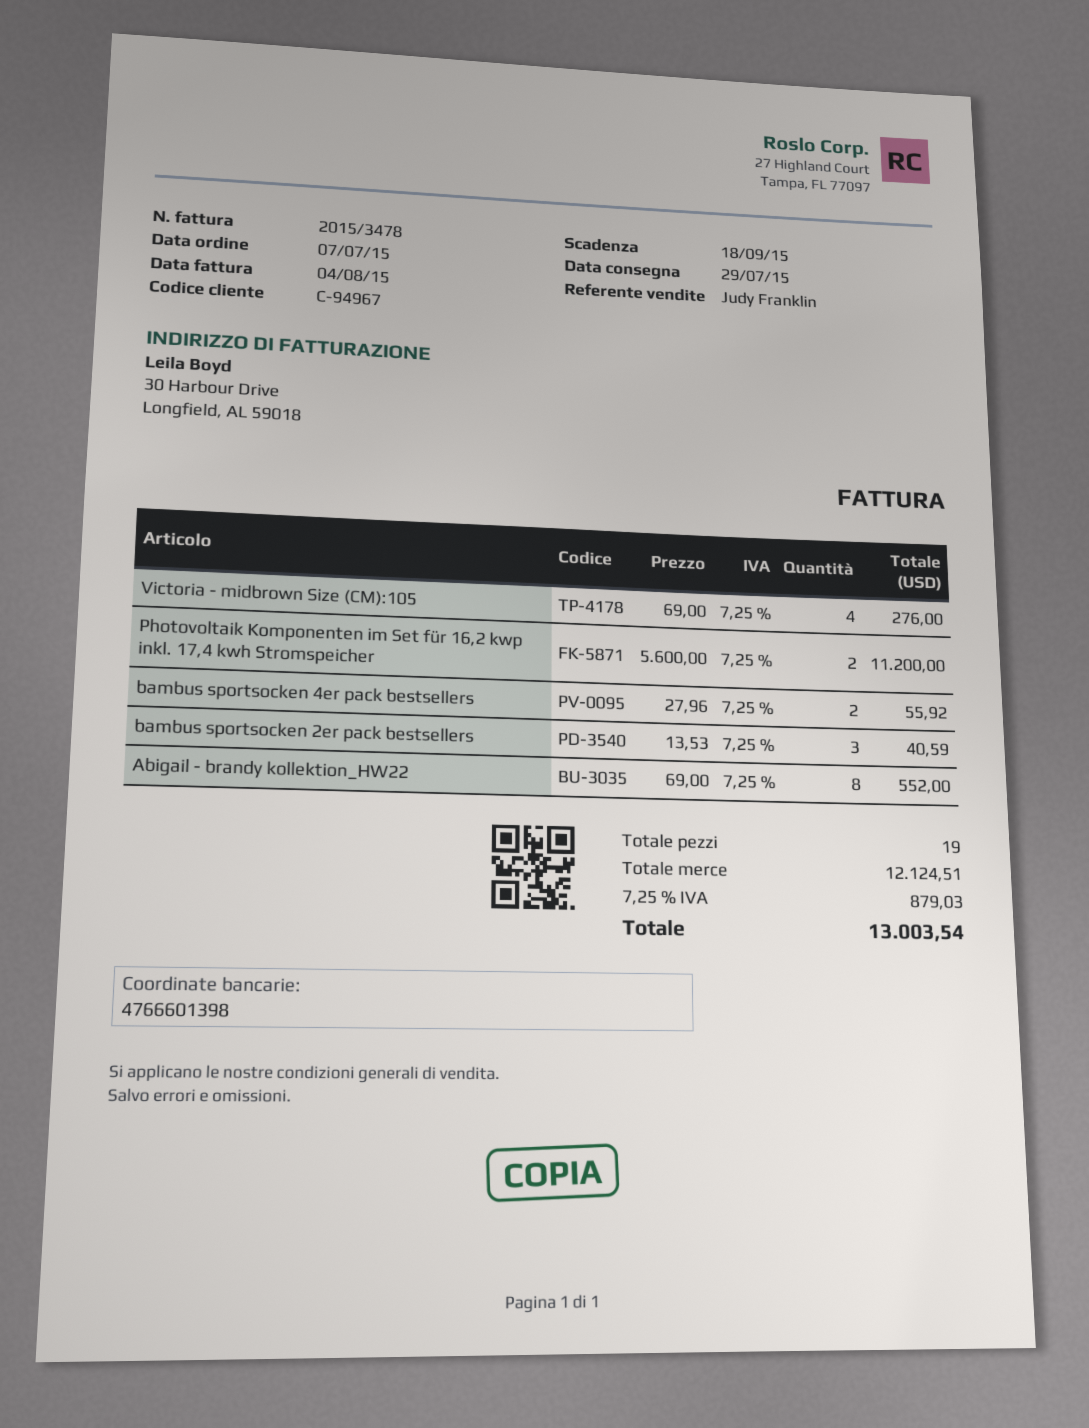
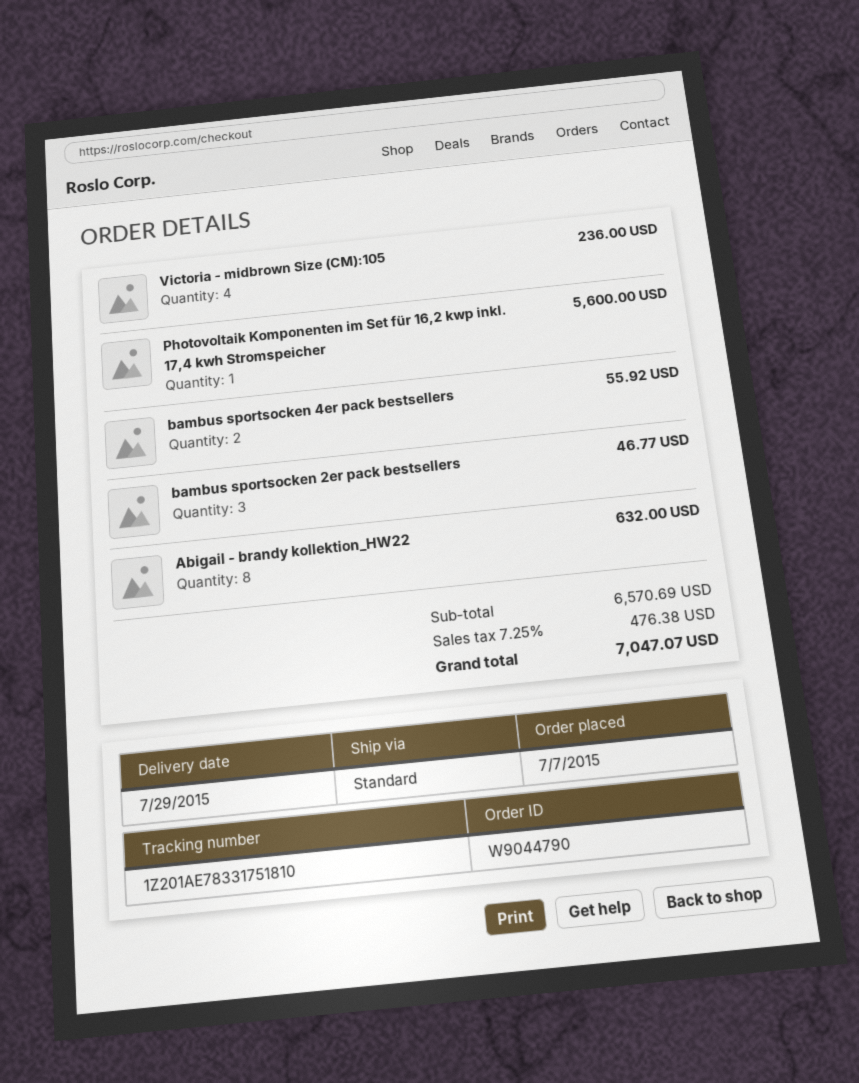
Victoria - midbrown Size (CM):105: 4 for 276.00 -> 4 for 236.00
Photovoltaik Komponenten im Set für 16,2 kwp inkl. 17,4 kwh Stromspeicher: 2 for 11200.00 -> 1 for 5600.00
bambus sportsocken 2er pack bestsellers: 3 for 40.59 -> 3 for 46.77
Abigail - brandy kollektion_HW22: 8 for 552.00 -> 8 for 632.00
subtotal: 12124.51 -> 6570.69
tax: 7.25% = 879.03 -> 7.25% = 476.38
total: 13003.54 -> 7047.07

